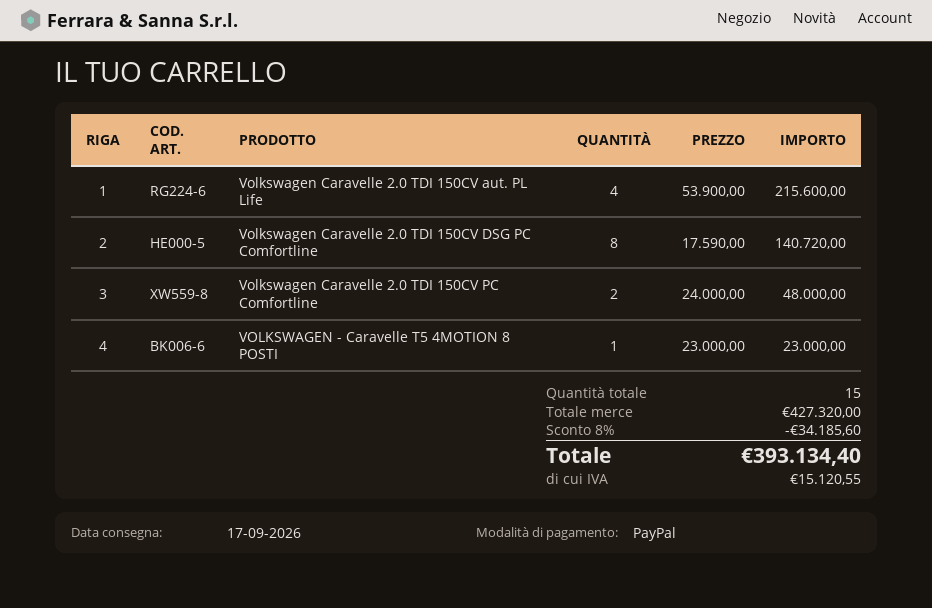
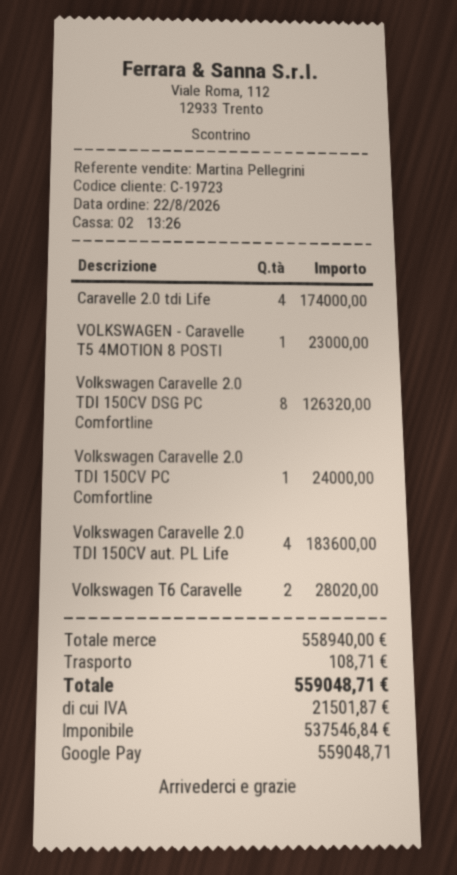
payment method: PayPal -> Google Pay
Volkswagen Caravelle 2.0 TDI 150CV aut. PL Life: 4 for 215600.00 -> 4 for 183600.00
Volkswagen Caravelle 2.0 TDI 150CV DSG PC Comfortline: 8 for 140720.00 -> 8 for 126320.00
Volkswagen Caravelle 2.0 TDI 150CV PC Comfortline: 2 for 48000.00 -> 1 for 24000.00
Caravelle 2.0 tdi Life: none -> 4 for 174000.00
Volkswagen T6 Caravelle: none -> 2 for 28020.00
subtotal: 427320.00 -> 558940.00
discount: 8% = 34185.60 -> none
shipping: none -> 108.71
tax: 15120.55 -> 21501.87
total: 393134.40 -> 559048.71

